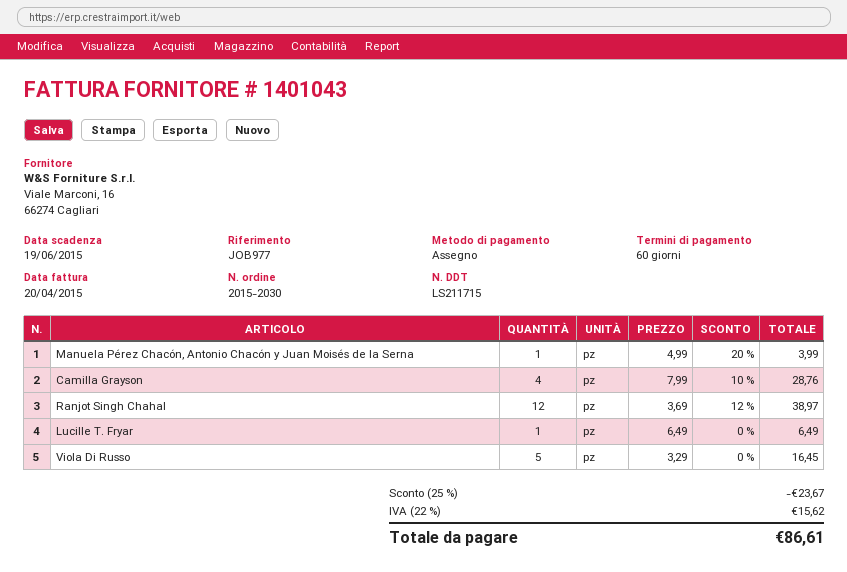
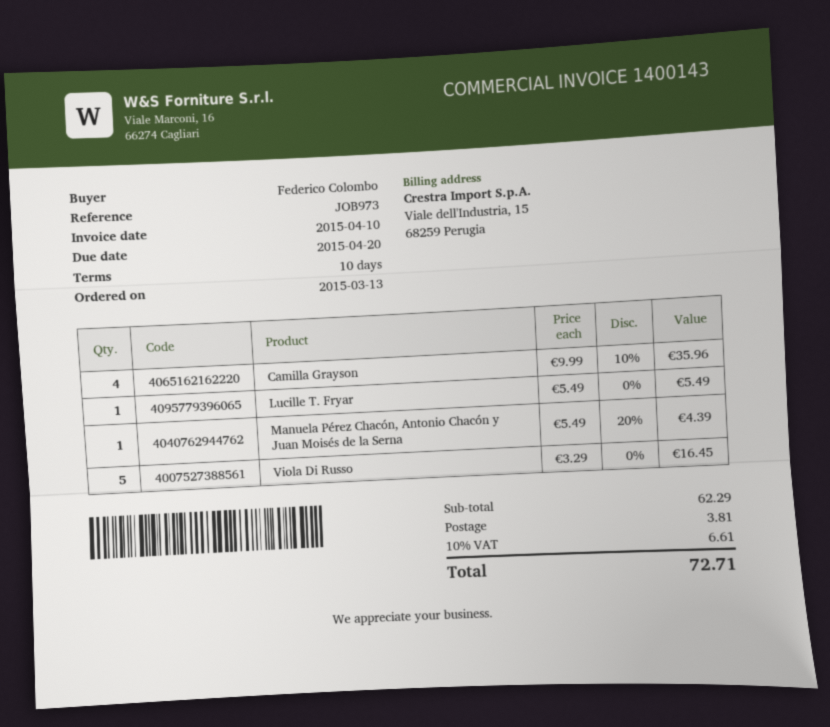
invoice number: 1401043 -> 1400143
invoice date: 2015-04-20 -> 2015-04-10
payment terms: 60 days -> 10 days
due date: 2015-06-19 -> 2015-04-20
reference: JOB977 -> JOB973
Manuela Pérez Chacón, Antonio Chacón y Juan Moisés de la Serna: 1 x 4.99 - 20% = 3.99 -> 1 x 5.49 - 20% = 4.39
Camilla Grayson: 4 x 7.99 - 10% = 28.76 -> 4 x 9.99 - 10% = 35.96
Ranjot Singh Chahal: 12 x 3.69 - 12% = 38.97 -> none
Lucille T. Fryar: 1 x 6.49 = 6.49 -> 1 x 5.49 = 5.49
discount: 25% = 23.67 -> none
shipping: none -> 3.81
tax: 22% = 15.62 -> 10% = 6.61
total: 86.61 -> 72.71

